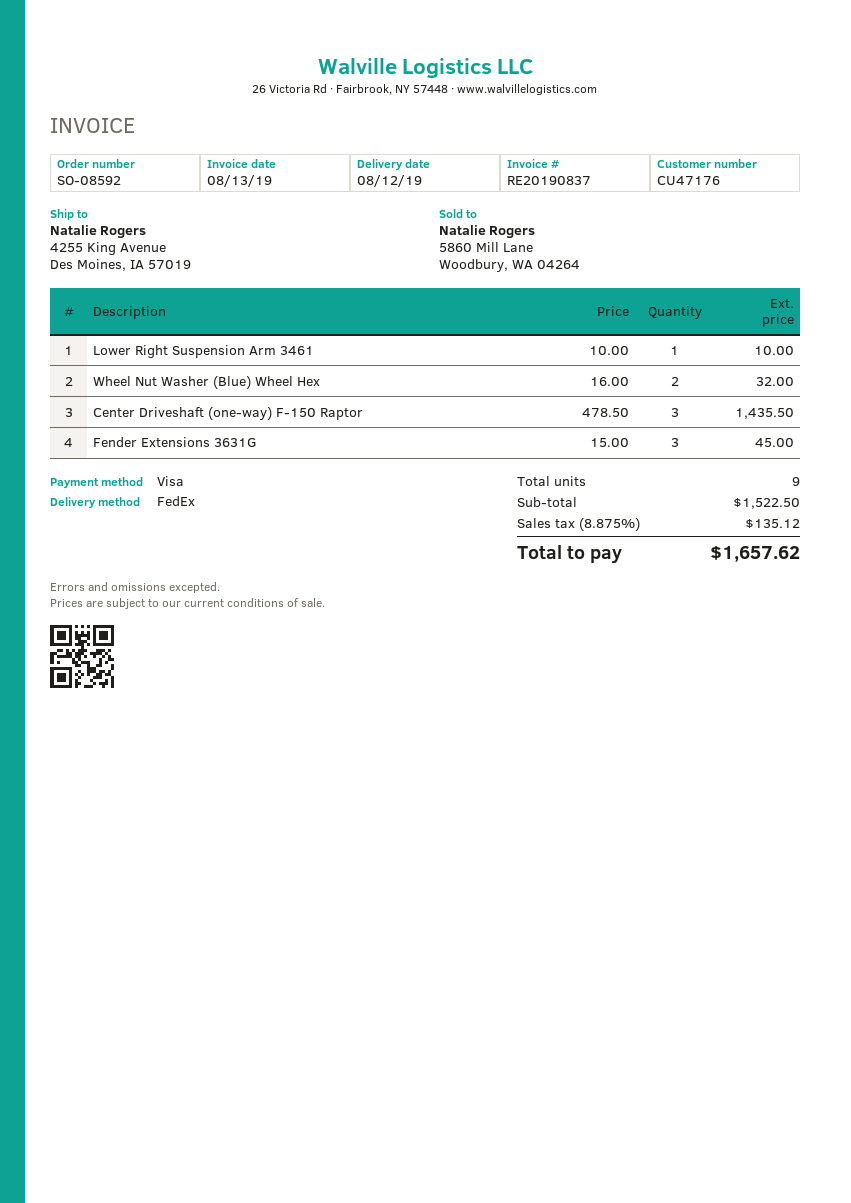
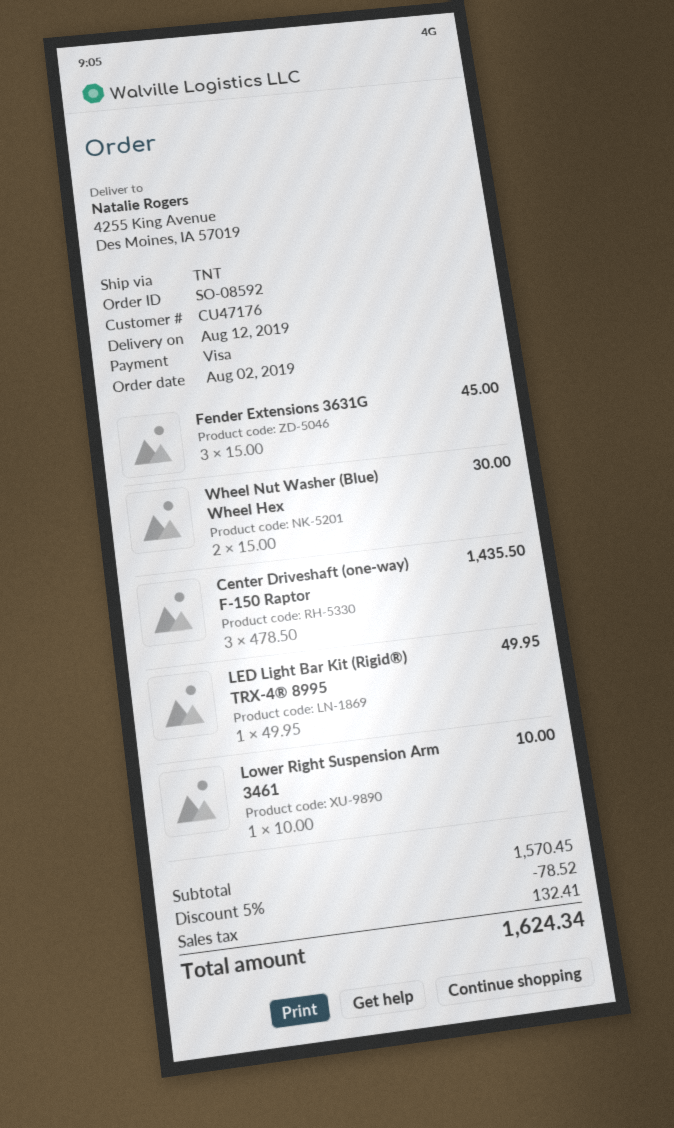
shipping method: FedEx -> TNT
Wheel Nut Washer (Blue) Wheel Hex: 2 x 16.00 = 32.00 -> 2 x 15.00 = 30.00
LED Light Bar Kit (Rigid®) TRX-4® 8995: none -> 1 x 49.95 = 49.95
subtotal: 1522.50 -> 1570.45
discount: none -> 5% = 78.52
tax: 135.12 -> 132.41
total: 1657.62 -> 1624.34

